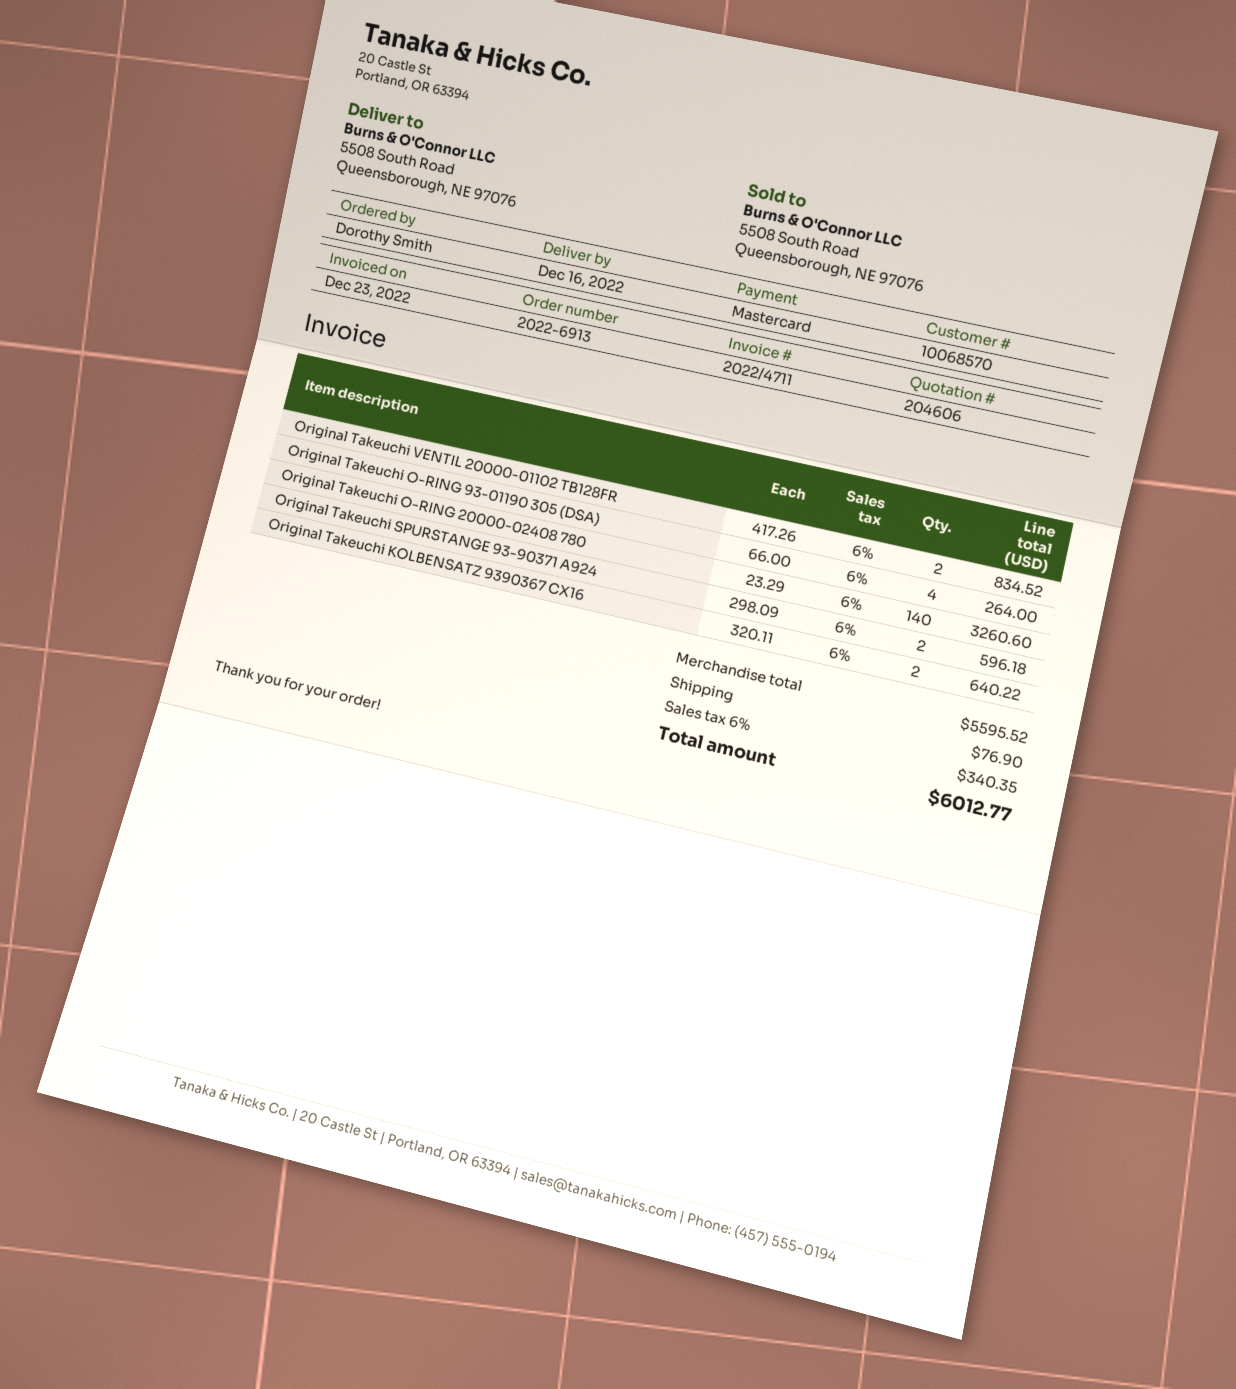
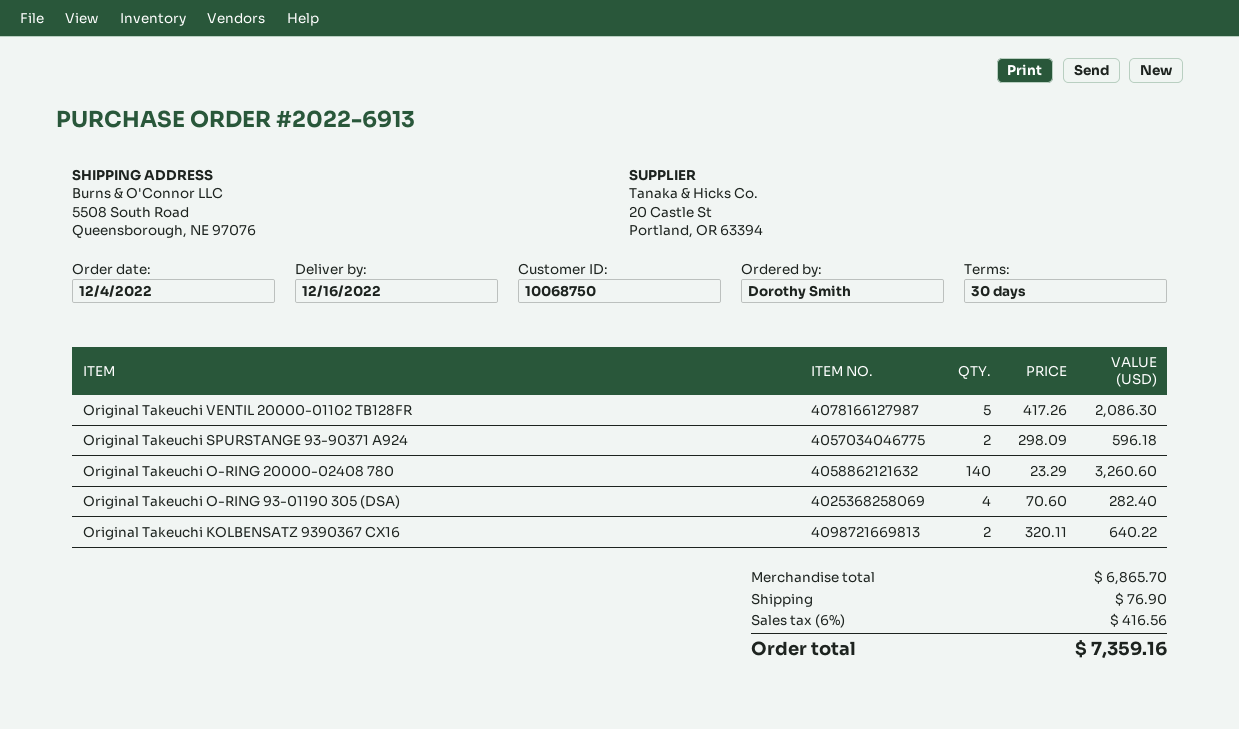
customer number: 10068570 -> 10068750
Original Takeuchi VENTIL 20000-01102 TB128FR: 2 x 417.26 = 834.52 -> 5 x 417.26 = 2086.30
Original Takeuchi O-RING 93-01190 305 (DSA): 4 x 66.00 = 264.00 -> 4 x 70.60 = 282.40
subtotal: 5595.52 -> 6865.70
tax: 6% = 340.35 -> 6% = 416.56
total: 6012.77 -> 7359.16

